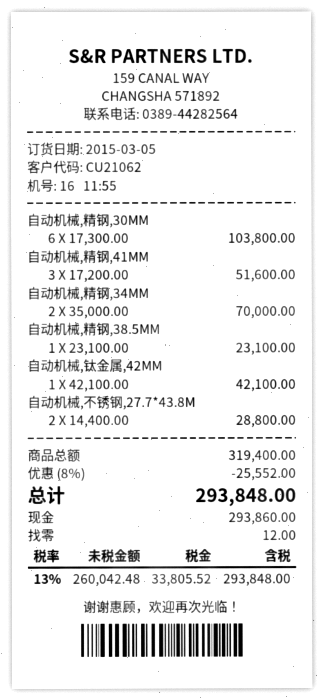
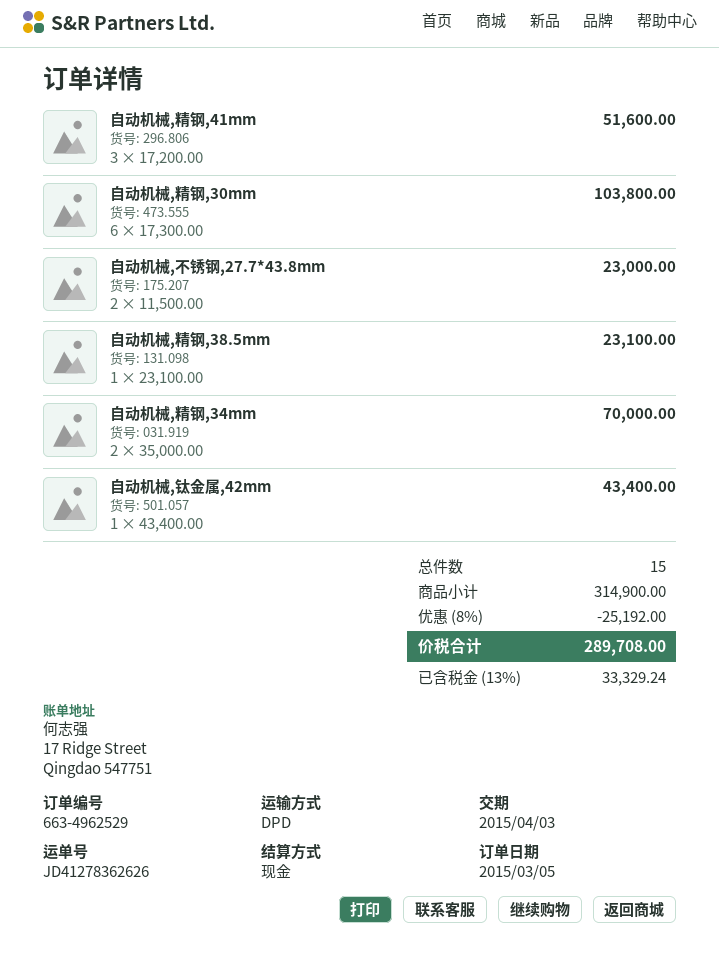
自动机械,钛金属,42MM: 1 x 42100.00 = 42100.00 -> 1 x 43400.00 = 43400.00
自动机械,不锈钢,27.7*43.8M: 2 x 14400.00 = 28800.00 -> 2 x 11500.00 = 23000.00
subtotal: 319400.00 -> 314900.00
discount: 8% = 25552.00 -> 8% = 25192.00
tax: 13% = 33805.52 -> 13% = 33329.24
total: 293848.00 -> 289708.00

